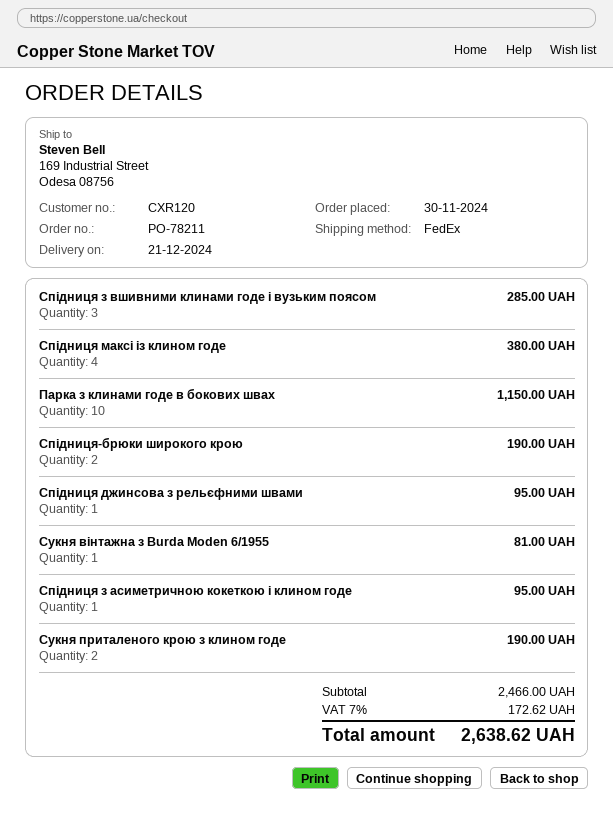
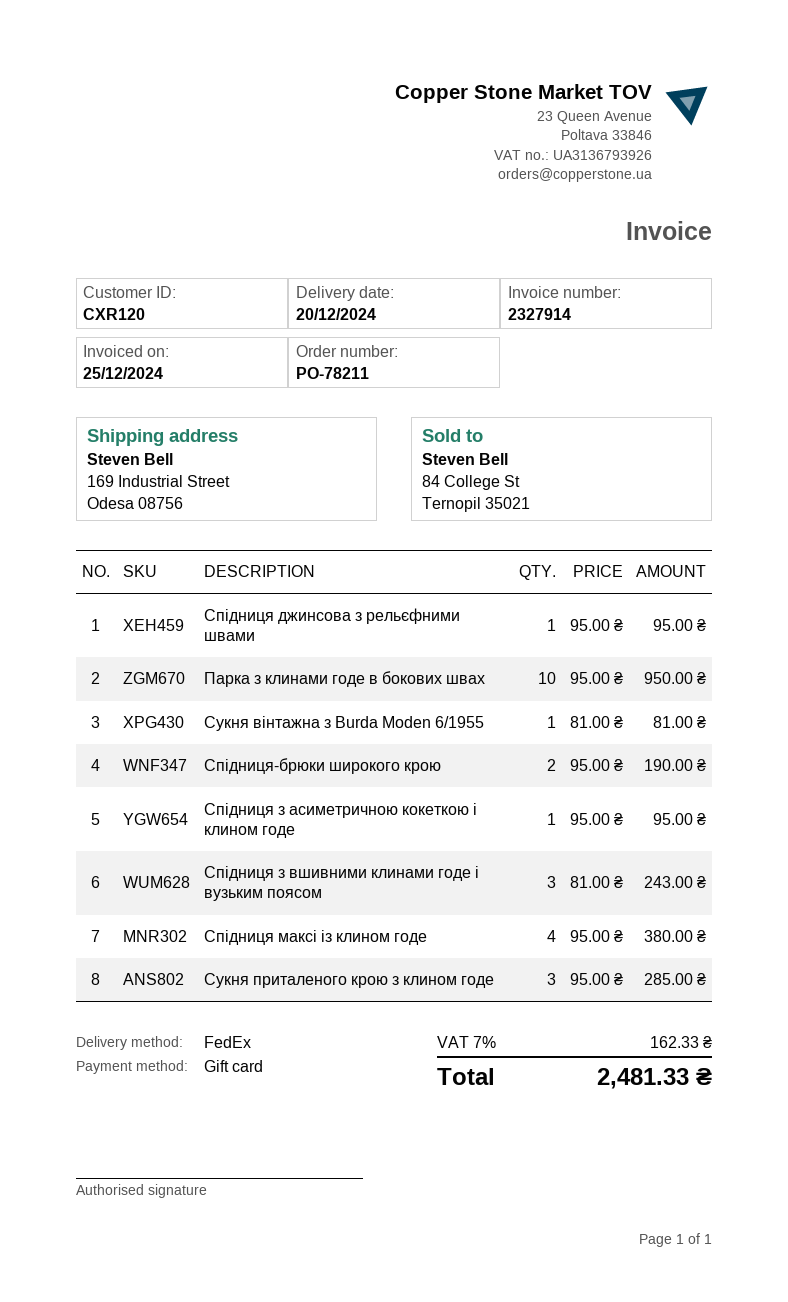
delivery date: 2024-12-21 -> 2024-12-20
Спідниця з вшивними клинами годе і вузьким поясом: 3 for 285.00 -> 3 for 243.00
Парка з клинами годе в бокових швах: 10 for 1150.00 -> 10 for 950.00
Сукня приталеного крою з клином годе: 2 for 190.00 -> 3 for 285.00
tax: 7% = 172.62 -> 7% = 162.33
total: 2638.62 -> 2481.33

